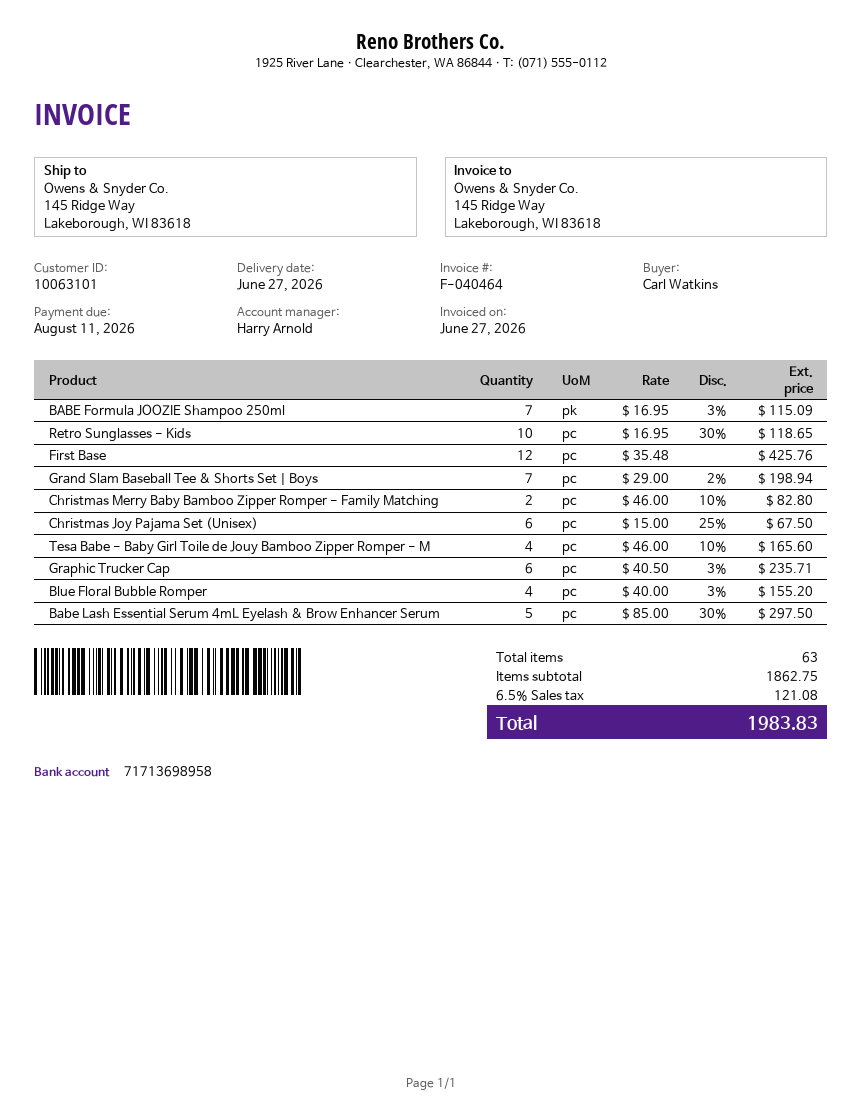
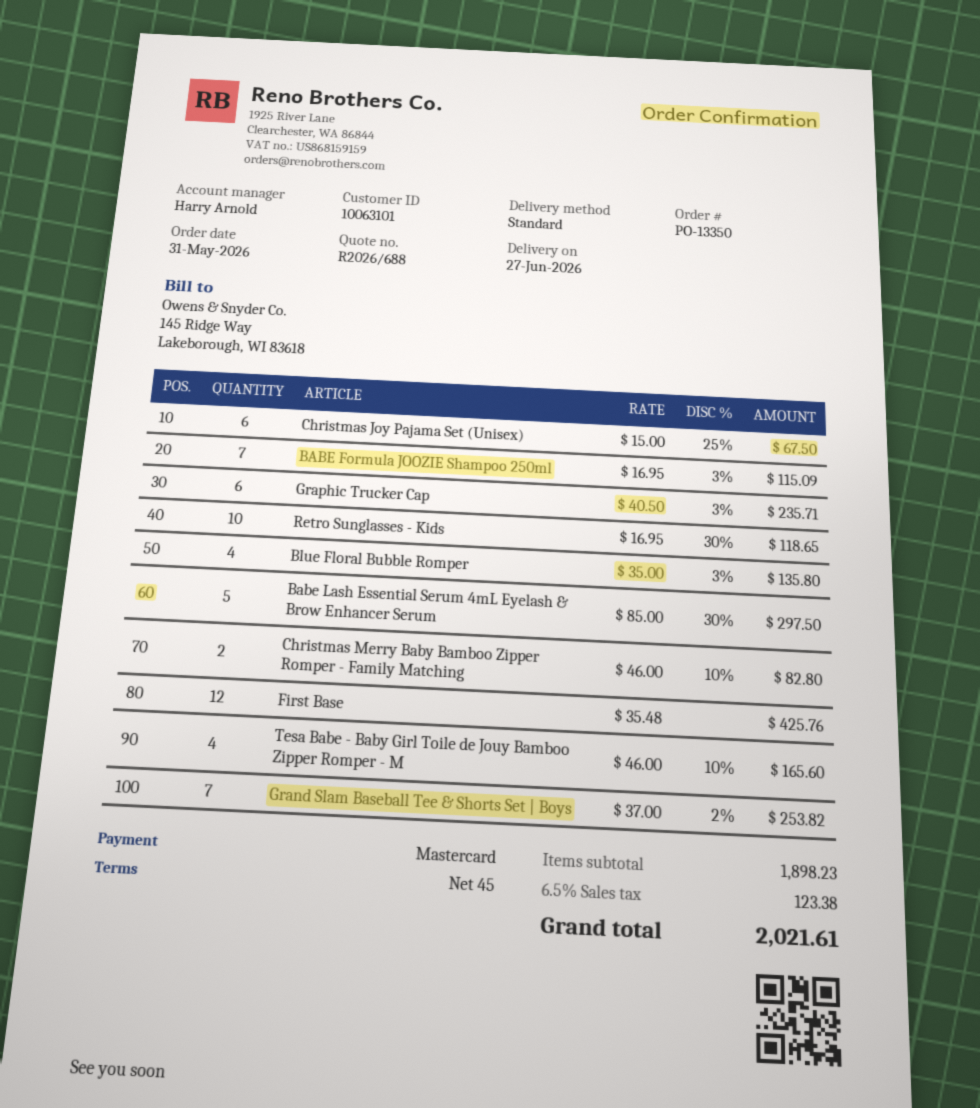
Grand Slam Baseball Tee & Shorts Set | Boys: 7 x 29.00 - 2% = 198.94 -> 7 x 37.00 - 2% = 253.82
Blue Floral Bubble Romper: 4 x 40.00 - 3% = 155.20 -> 4 x 35.00 - 3% = 135.80
subtotal: 1862.75 -> 1898.23
tax: 6.5% = 121.08 -> 6.5% = 123.38
total: 1983.83 -> 2021.61

